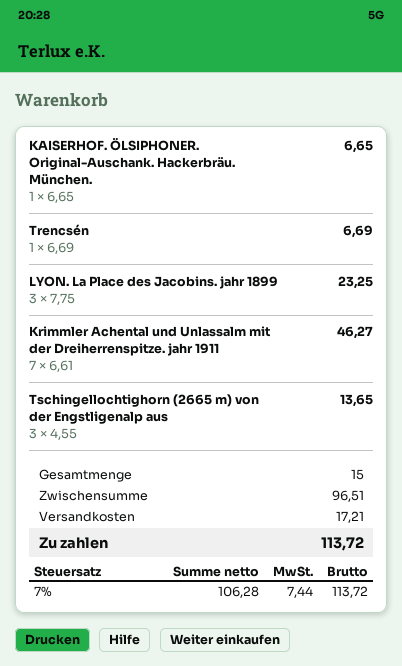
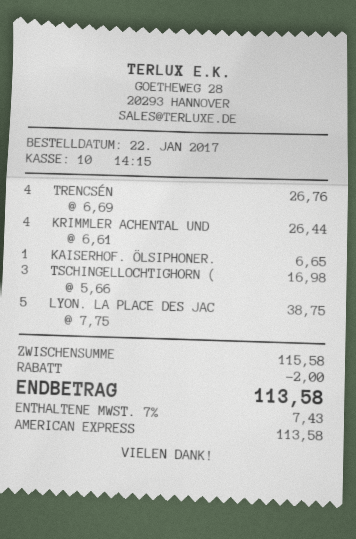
Trencsén: 1 x 6.69 = 6.69 -> 4 x 6.69 = 26.76
LYON. La Place des Jacobins. jahr 1899: 3 x 7.75 = 23.25 -> 5 x 7.75 = 38.75
Krimmler Achental und Unlassalm mit der Dreiherrenspitze. jahr 1911: 7 x 6.61 = 46.27 -> 4 x 6.61 = 26.44
Tschingellochtighorn (2665 m) von der Engstligenalp aus: 3 x 4.55 = 13.65 -> 3 x 5.66 = 16.98
subtotal: 96.51 -> 115.58
discount: none -> 2.00
shipping: 17.21 -> none
tax: 7% = 7.44 -> 7% = 7.43
total: 113.72 -> 113.58

